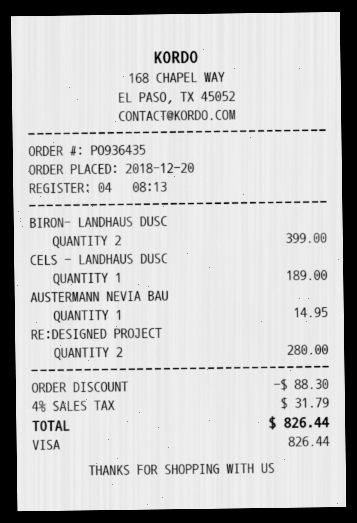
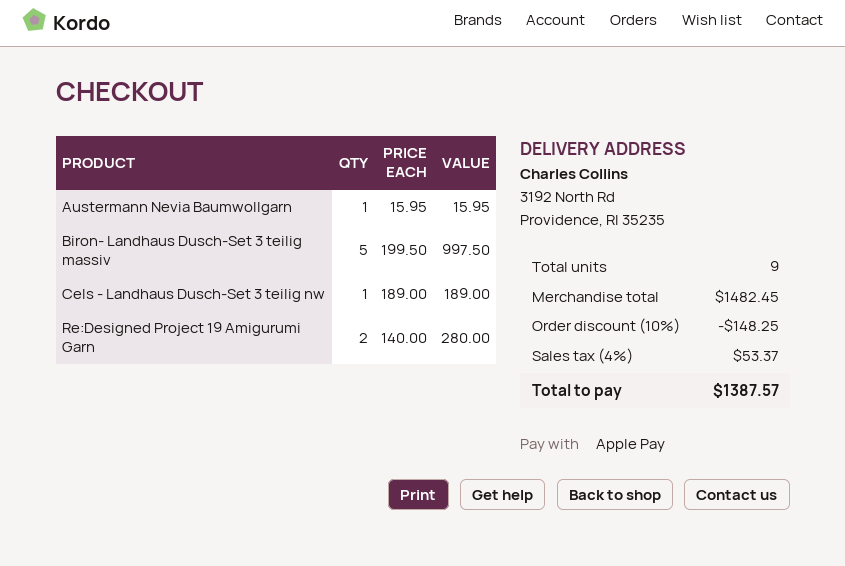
payment method: Visa -> Apple Pay
BIRON- LANDHAUS DUSC: 2 for 399.00 -> 5 for 997.50
AUSTERMANN NEVIA BAU: 1 for 14.95 -> 1 for 15.95
discount: 88.30 -> 148.25
tax: 4% = 31.79 -> 4% = 53.37
total: 826.44 -> 1387.57

